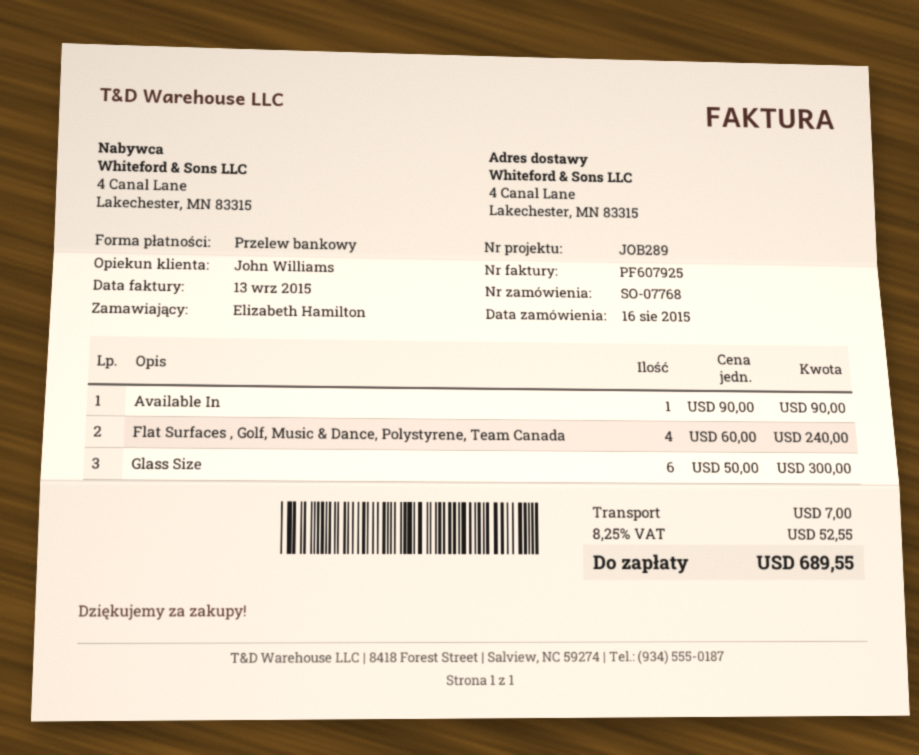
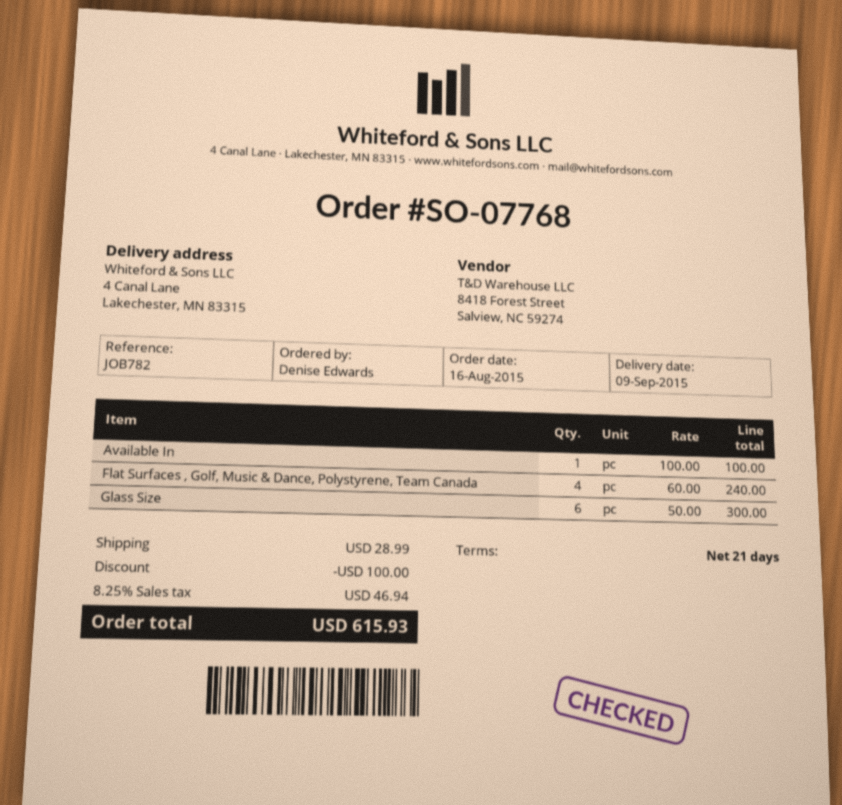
reference: JOB289 -> JOB782
ordered by: Elizabeth Hamilton -> Denise Edwards
Available In: 1 x 90.00 = 90.00 -> 1 x 100.00 = 100.00
discount: none -> 100.00
shipping: 7.00 -> 28.99
tax: 8.25% = 52.55 -> 8.25% = 46.94
total: 689.55 -> 615.93

